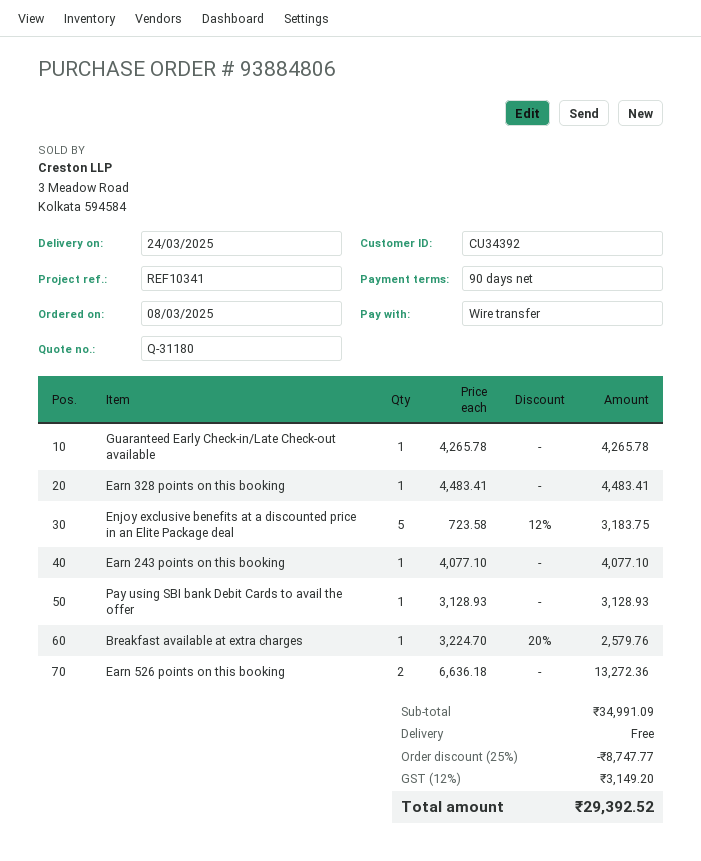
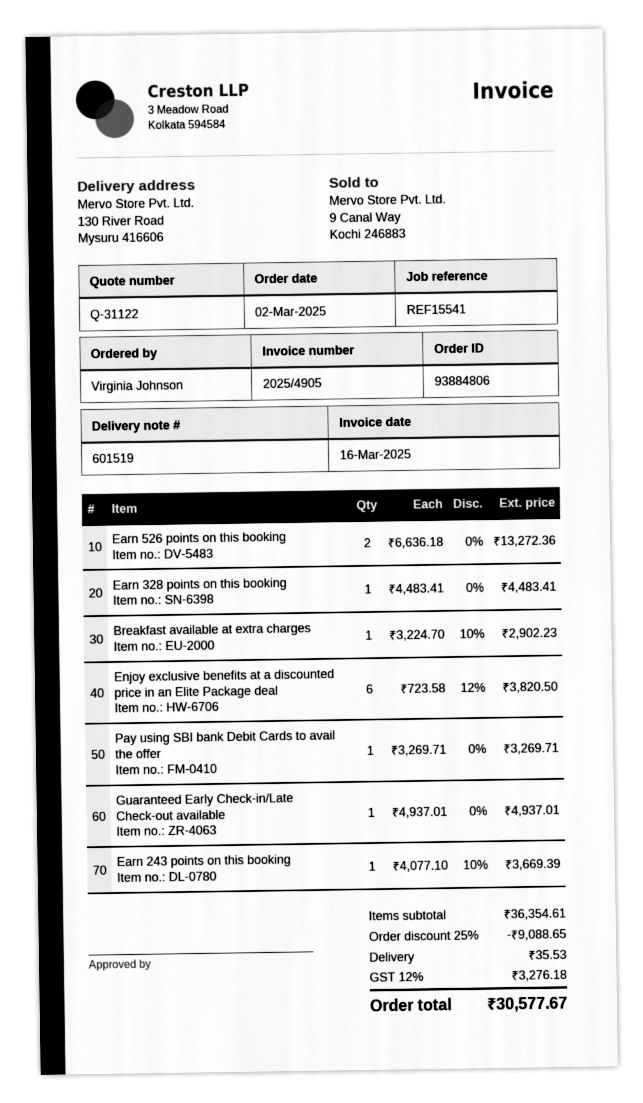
quote number: Q-31180 -> Q-31122
order date: 2025-03-08 -> 2025-03-02
reference: REF10341 -> REF15541
Guaranteed Early Check-in/Late Check-out available: 1 x 4265.78 = 4265.78 -> 1 x 4937.01 = 4937.01
Enjoy exclusive benefits at a discounted price in an Elite Package deal: 5 x 723.58 - 12% = 3183.75 -> 6 x 723.58 - 12% = 3820.50
Earn 243 points on this booking: 1 x 4077.10 = 4077.10 -> 1 x 4077.10 - 10% = 3669.39
Pay using SBI bank Debit Cards to avail the offer: 1 x 3128.93 = 3128.93 -> 1 x 3269.71 = 3269.71
Breakfast available at extra charges: 1 x 3224.70 - 20% = 2579.76 -> 1 x 3224.70 - 10% = 2902.23
subtotal: 34991.09 -> 36354.61
discount: 25% = 8747.77 -> 25% = 9088.65
shipping: 0.00 -> 35.53
tax: 12% = 3149.20 -> 12% = 3276.18
total: 29392.52 -> 30577.67

